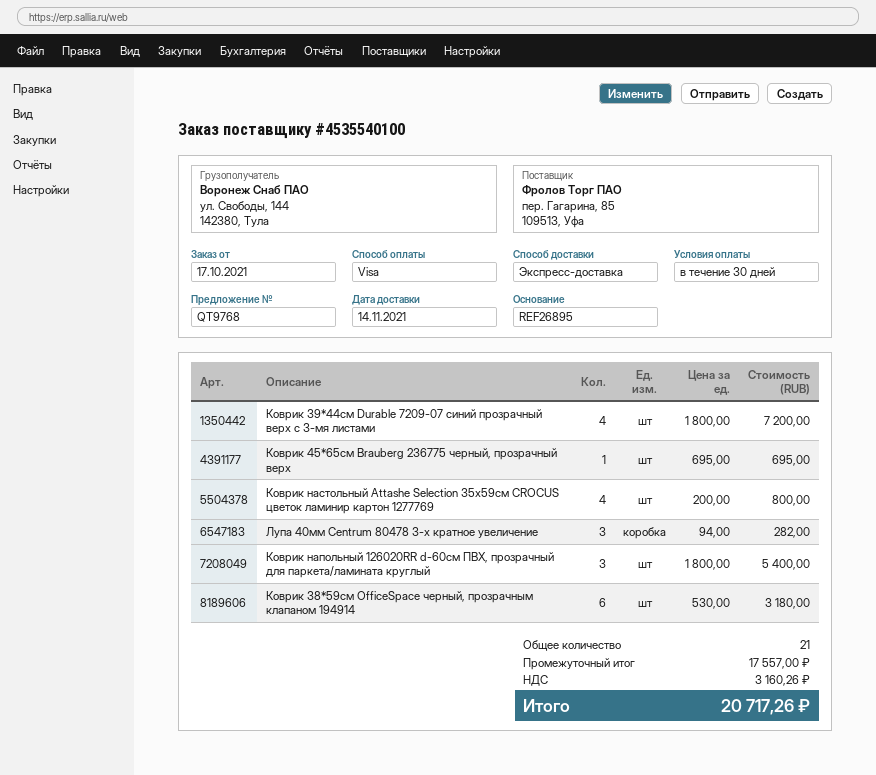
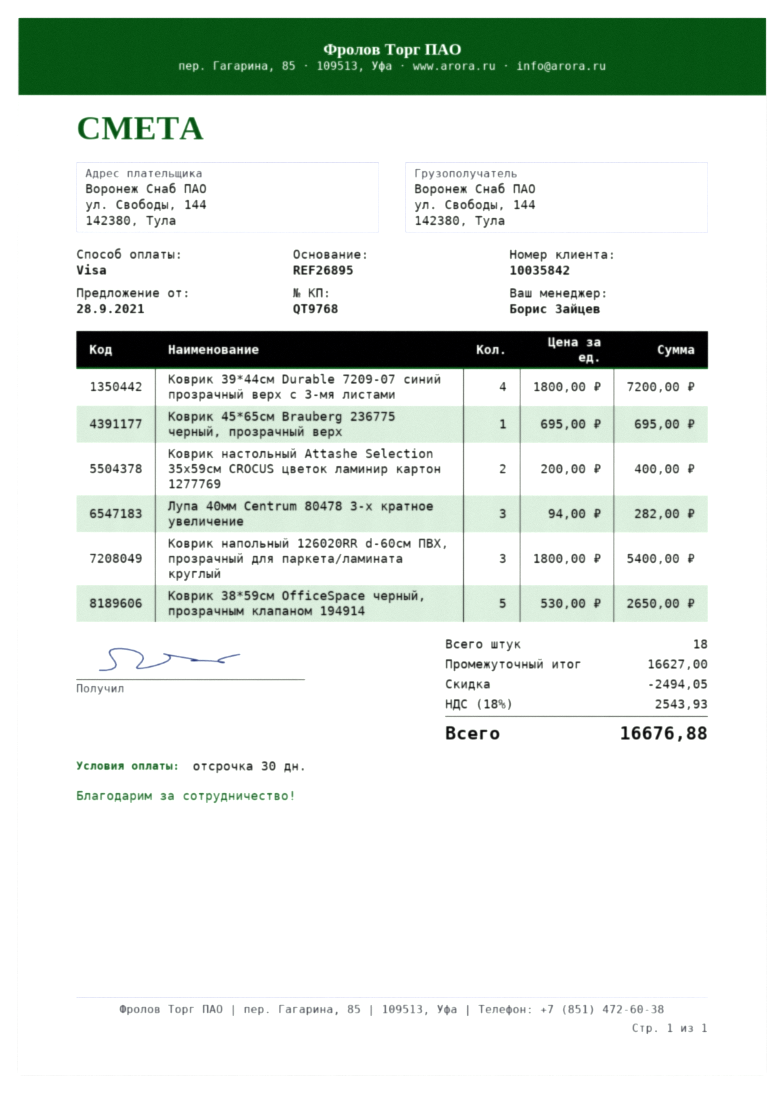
Коврик настольный Attashe Selection 35х59см CROCUS цветок ламинир картон 1277769: 4 x 200.00 = 800.00 -> 2 x 200.00 = 400.00
Коврик 38*59см OfficeSpace черный, прозрачным клапаном 194914: 6 x 530.00 = 3180.00 -> 5 x 530.00 = 2650.00
total quantity: 21 -> 18
subtotal: 17557.00 -> 16627.00
discount: none -> 2494.05
tax: 3160.26 -> 2543.93
total: 20717.26 -> 16676.88

